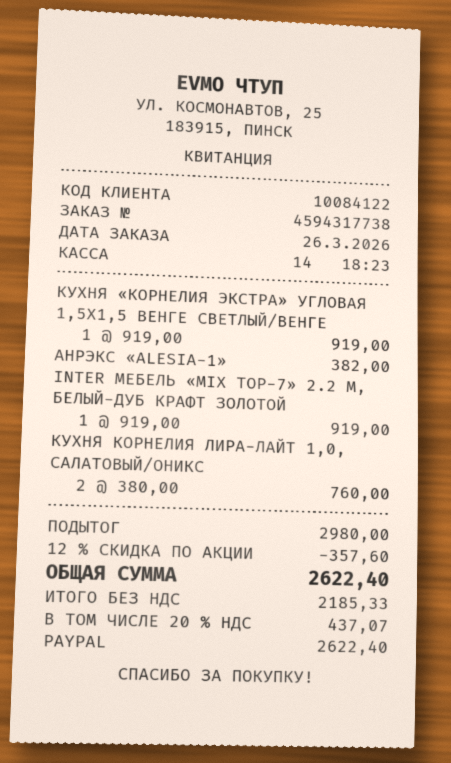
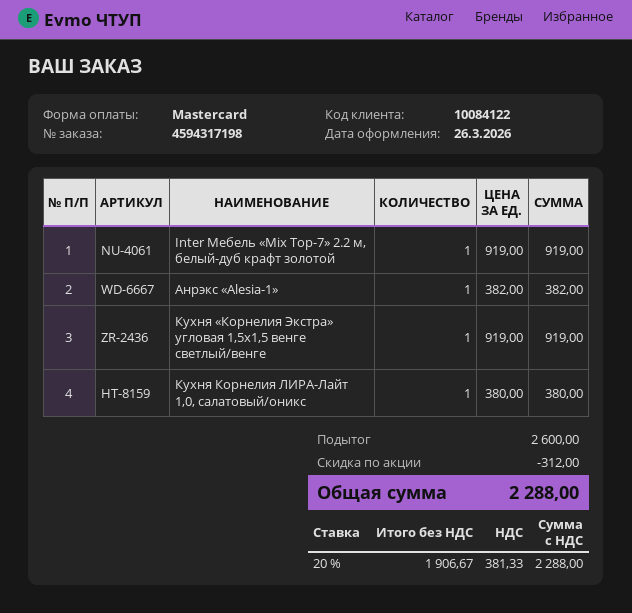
order number: 4594317738 -> 4594317198
payment method: PayPal -> Mastercard
КУХНЯ КОРНЕЛИЯ ЛИРА-ЛАЙТ 1,0, САЛАТОВЫЙ/ОНИКС: 2 x 380.00 = 760.00 -> 1 x 380.00 = 380.00
subtotal: 2980.00 -> 2600.00
discount: 357.60 -> 312.00
net: 2185.33 -> 1906.67
tax: 20% = 437.07 -> 20% = 381.33
total: 2622.40 -> 2288.00

